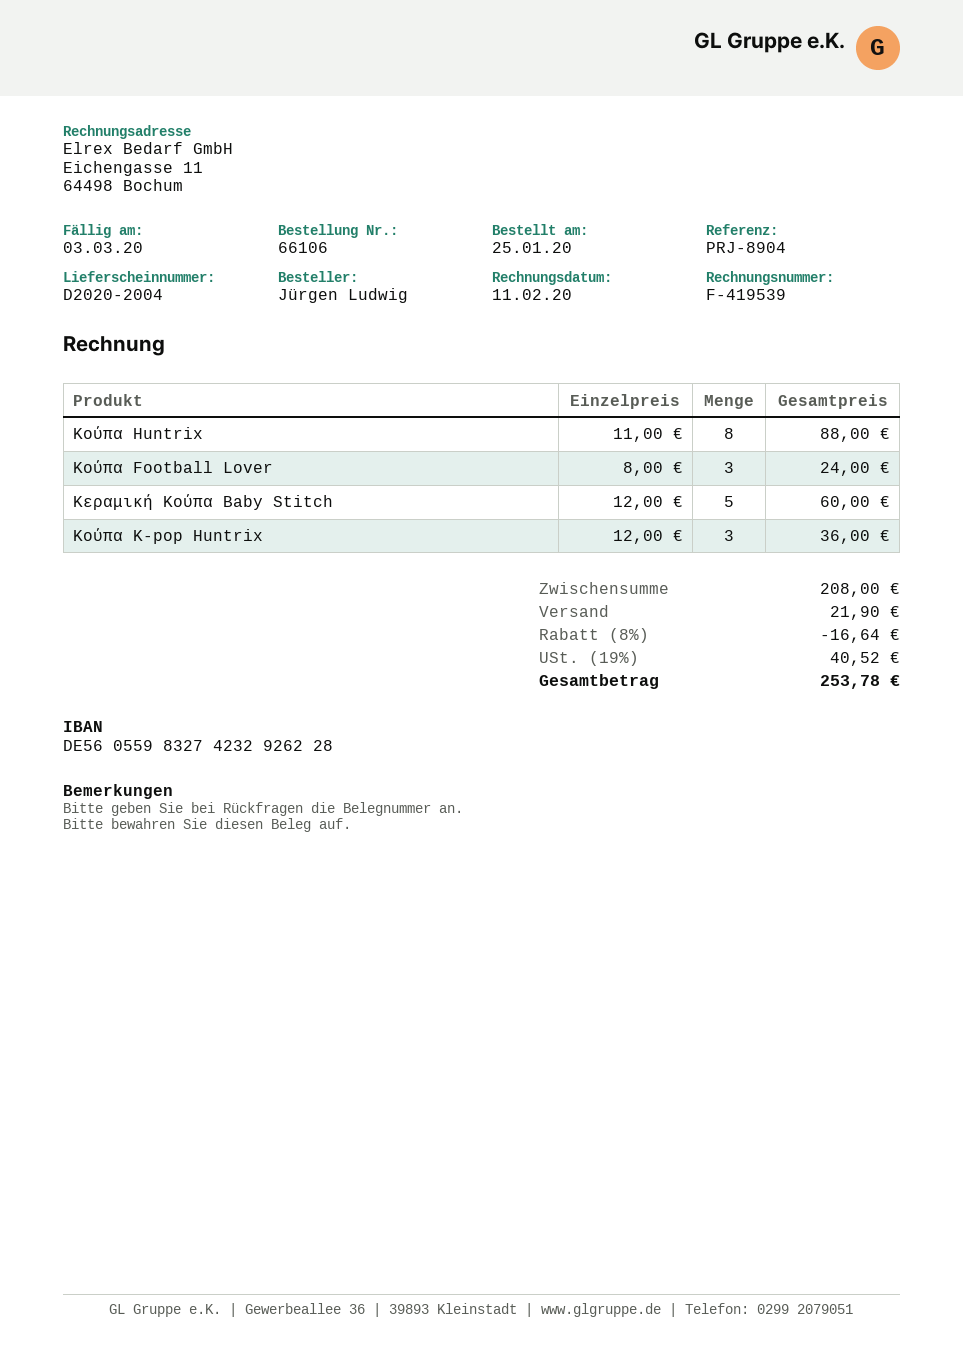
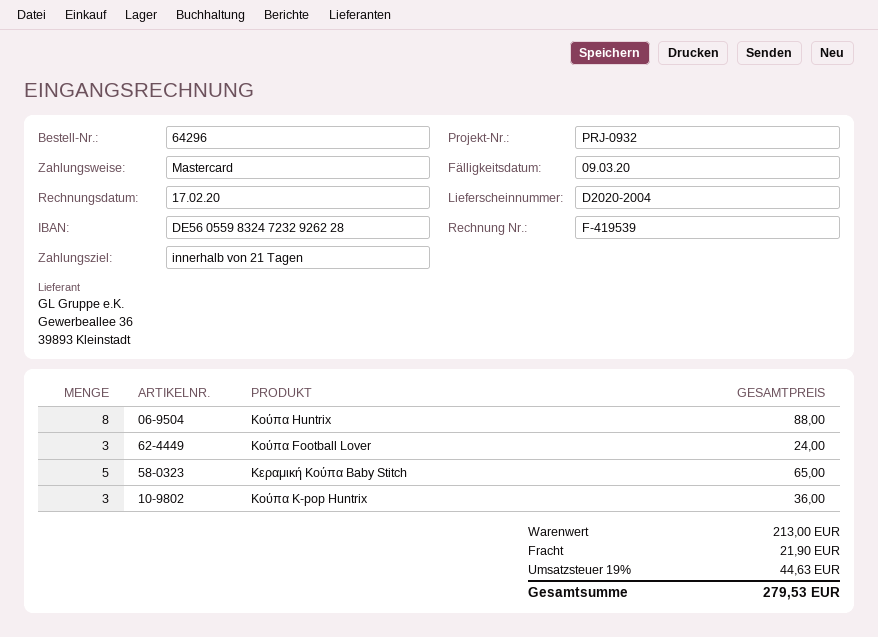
order number: 66106 -> 64296
invoice date: 2020-02-11 -> 2020-02-17
due date: 2020-03-03 -> 2020-03-09
reference: PRJ-8904 -> PRJ-0932
bank account: DE56055983274232926228 -> DE56055983247232926228
Κεραμική Κούπα Baby Stitch: 5 for 60.00 -> 5 for 65.00
subtotal: 208.00 -> 213.00
discount: 8% = 16.64 -> none
tax: 19% = 40.52 -> 19% = 44.63
total: 253.78 -> 279.53

